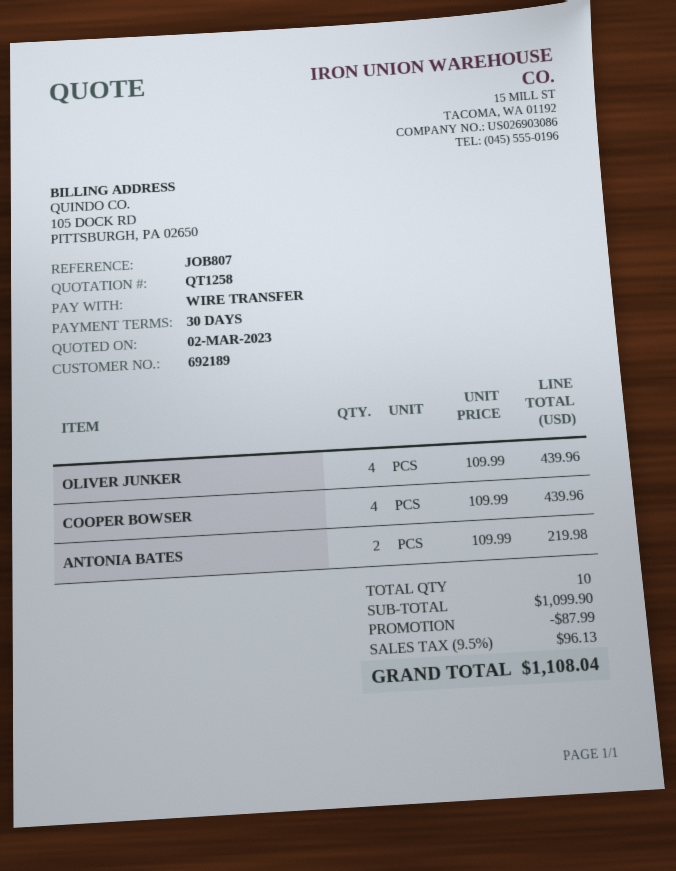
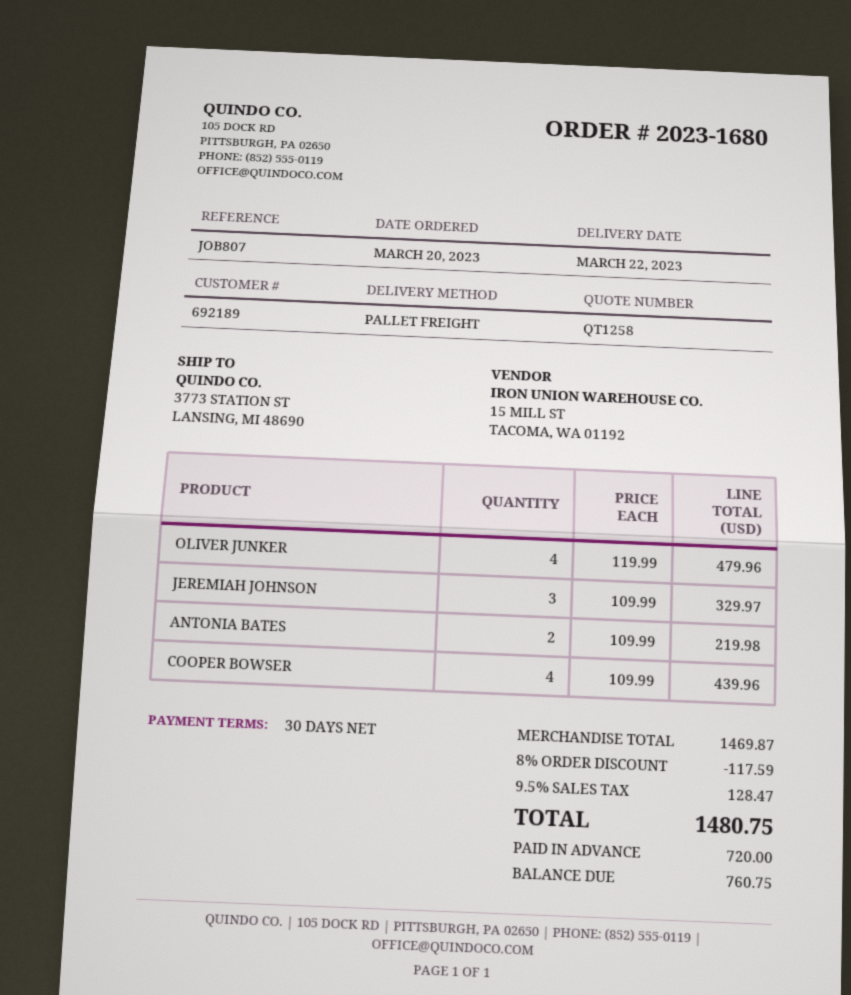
OLIVER JUNKER: 4 x 109.99 = 439.96 -> 4 x 119.99 = 479.96
JEREMIAH JOHNSON: none -> 3 x 109.99 = 329.97
subtotal: 1099.90 -> 1469.87
discount: 87.99 -> 117.59
tax: 9.5% = 96.13 -> 9.5% = 128.47
total: 1108.04 -> 1480.75

